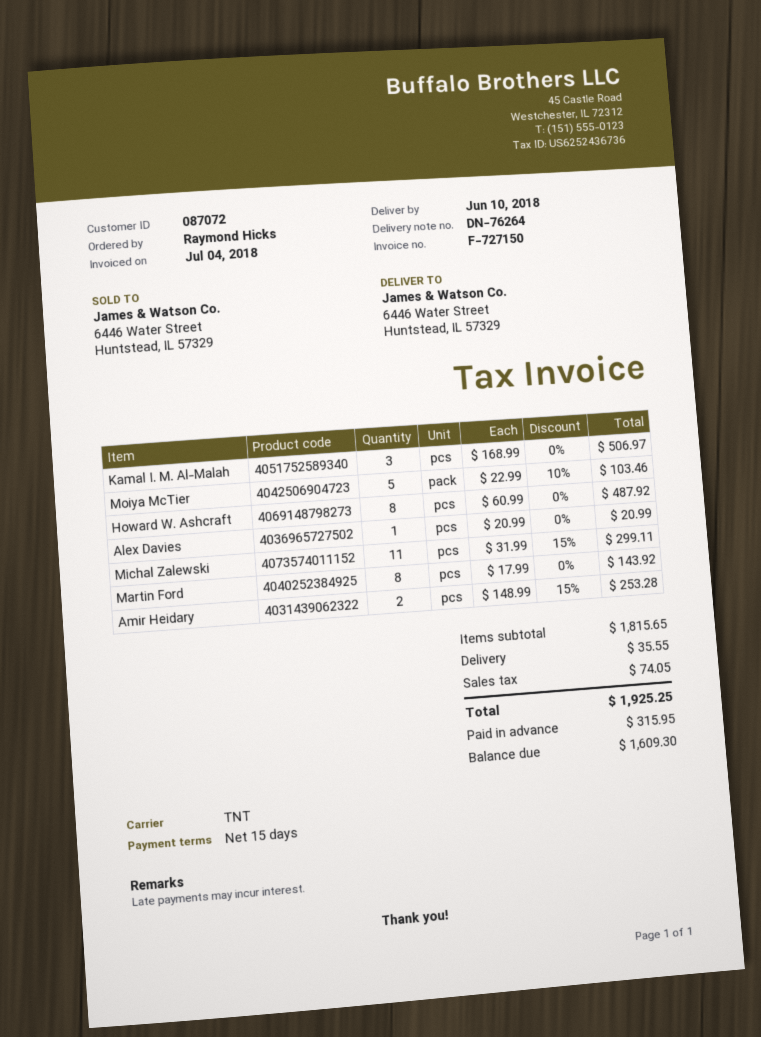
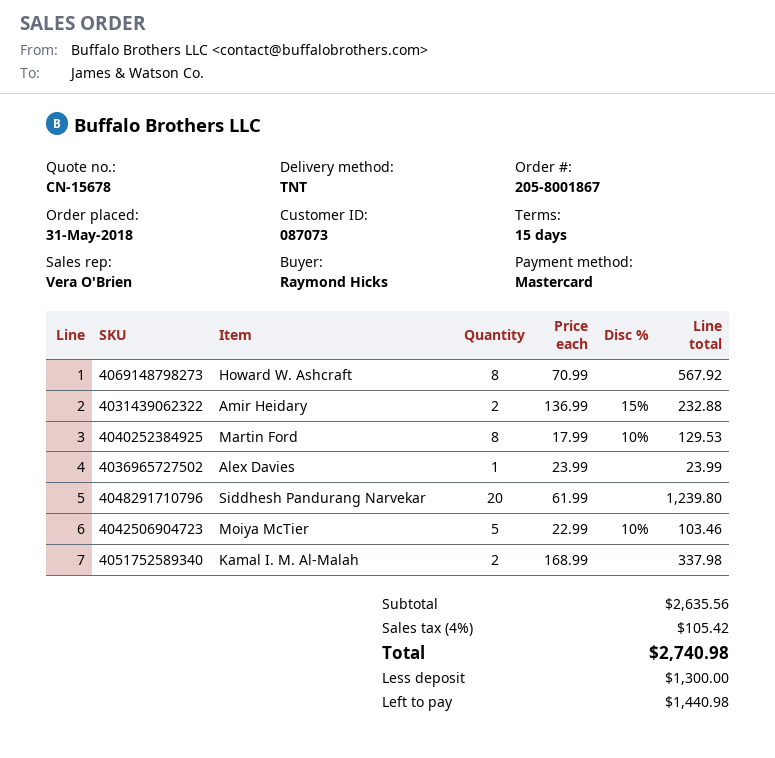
customer number: 087072 -> 087073
Kamal I. M. Al-Malah: 3 x 168.99 = 506.97 -> 2 x 168.99 = 337.98
Howard W. Ashcraft: 8 x 60.99 = 487.92 -> 8 x 70.99 = 567.92
Alex Davies: 1 x 20.99 = 20.99 -> 1 x 23.99 = 23.99
Michal Zalewski: 11 x 31.99 - 15% = 299.11 -> none
Martin Ford: 8 x 17.99 = 143.92 -> 8 x 17.99 - 10% = 129.53
Amir Heidary: 2 x 148.99 - 15% = 253.28 -> 2 x 136.99 - 15% = 232.88
Siddhesh Pandurang Narvekar: none -> 20 x 61.99 = 1239.80
subtotal: 1815.65 -> 2635.56
shipping: 35.55 -> none
tax: 74.05 -> 105.42
total: 1925.25 -> 2740.98
deposit: 315.95 -> 1300.00
balance: 1609.30 -> 1440.98

